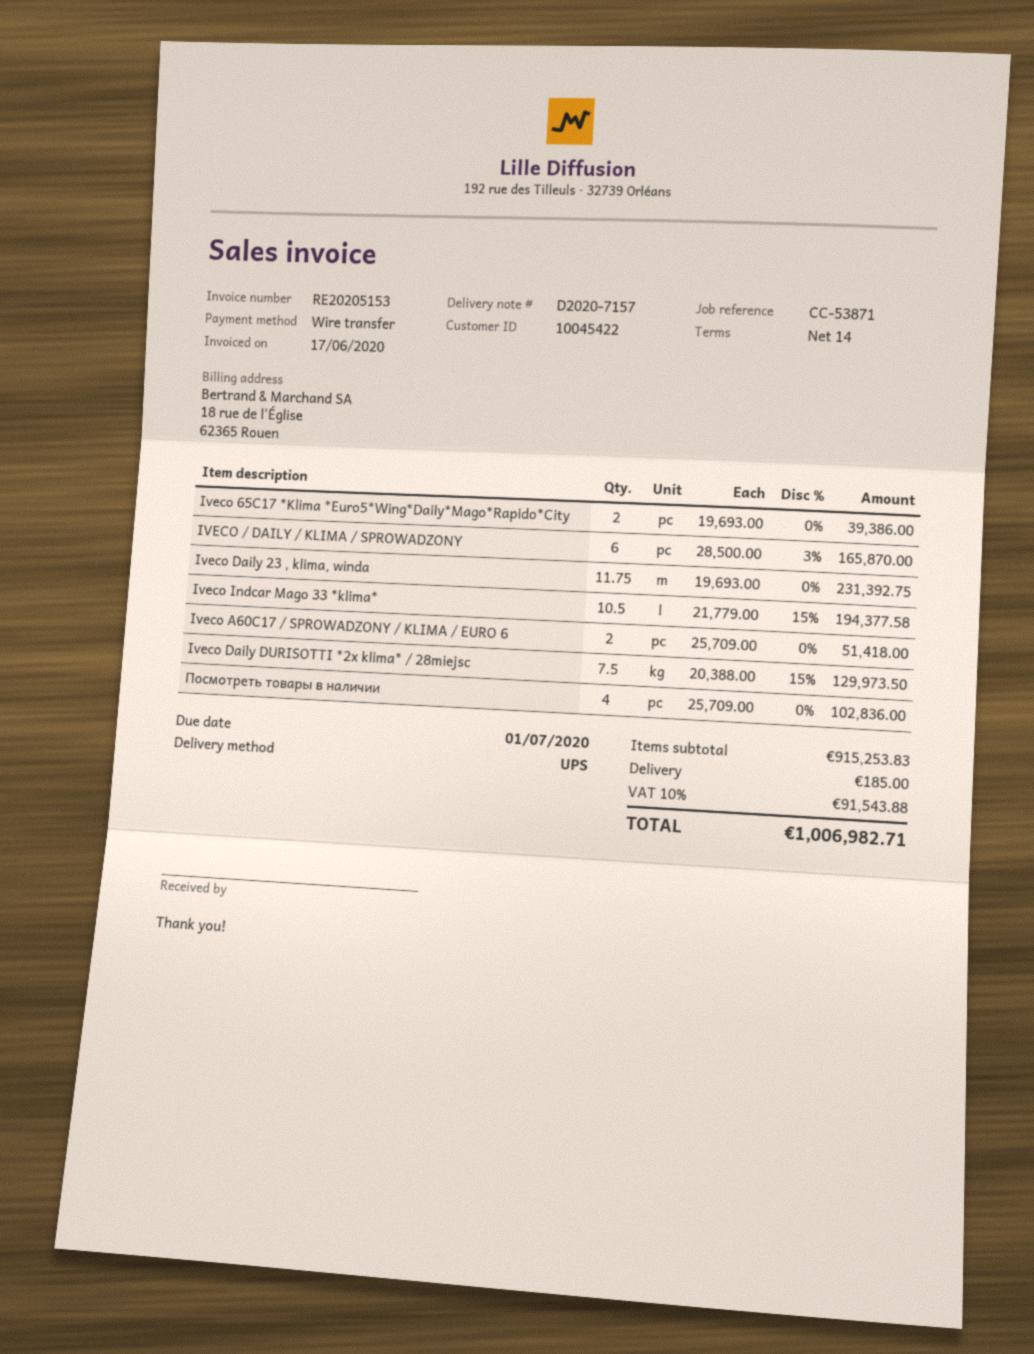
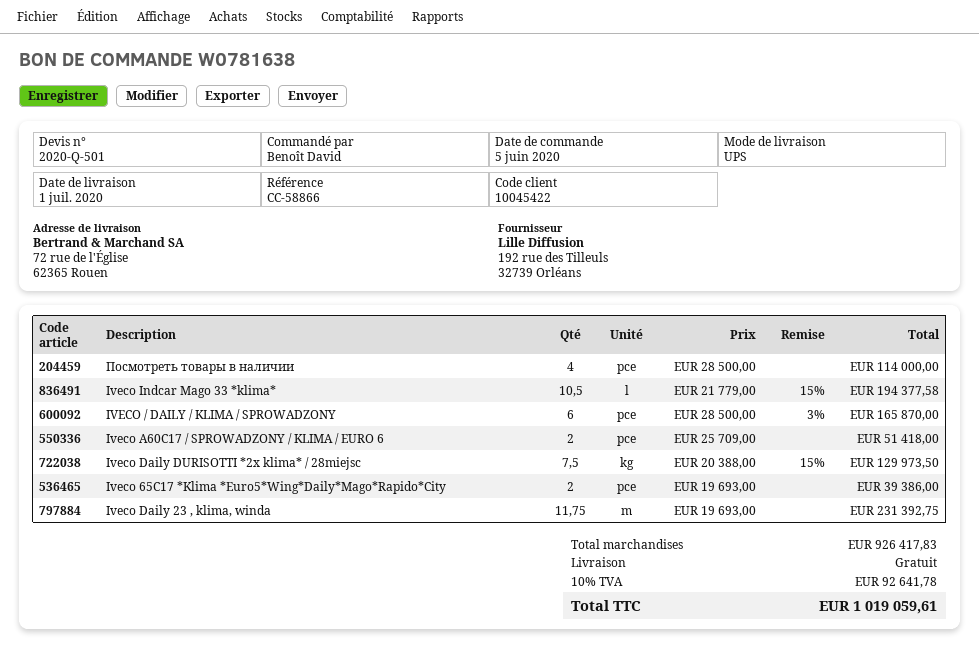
reference: CC-53871 -> CC-58866
Посмотреть товары в наличии: 4 x 25709.00 = 102836.00 -> 4 x 28500.00 = 114000.00
subtotal: 915253.83 -> 926417.83
shipping: 185.00 -> 0.00
tax: 10% = 91543.88 -> 10% = 92641.78
total: 1006982.71 -> 1019059.61

